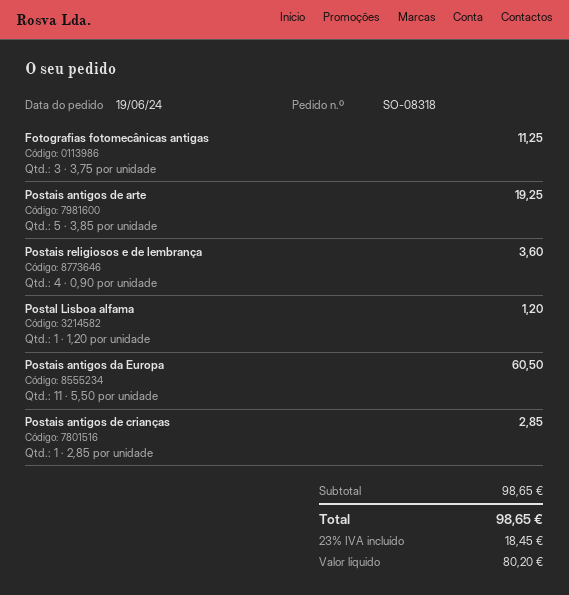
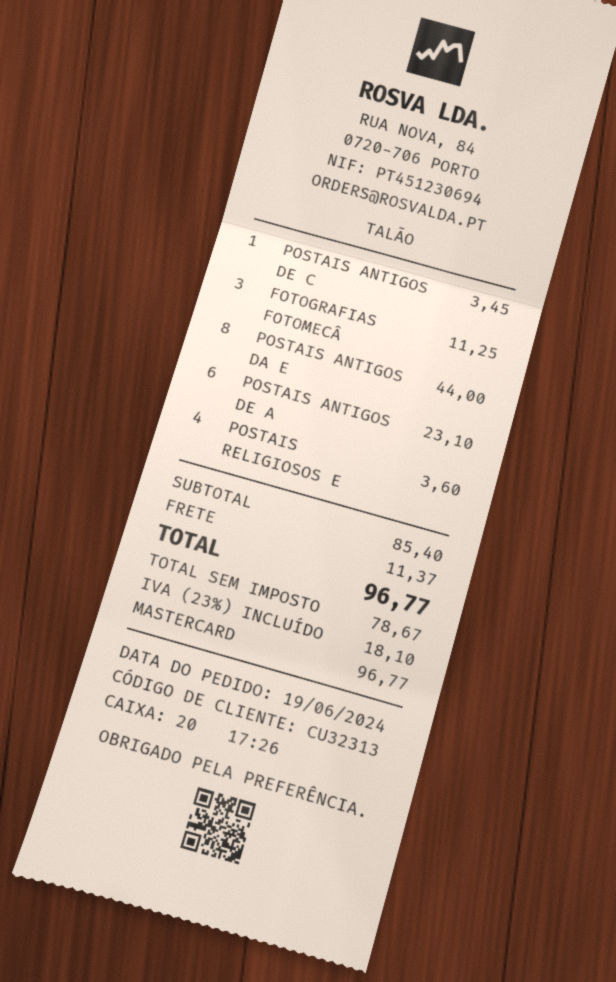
Postais antigos de arte: 5 for 19.25 -> 6 for 23.10
Postal Lisboa alfama: 1 for 1.20 -> none
Postais antigos da Europa: 11 for 60.50 -> 8 for 44.00
Postais antigos de crianças: 1 for 2.85 -> 1 for 3.45
subtotal: 98.65 -> 85.40
shipping: none -> 11.37
net: 80.20 -> 78.67
tax: 23% = 18.45 -> 23% = 18.10
total: 98.65 -> 96.77

